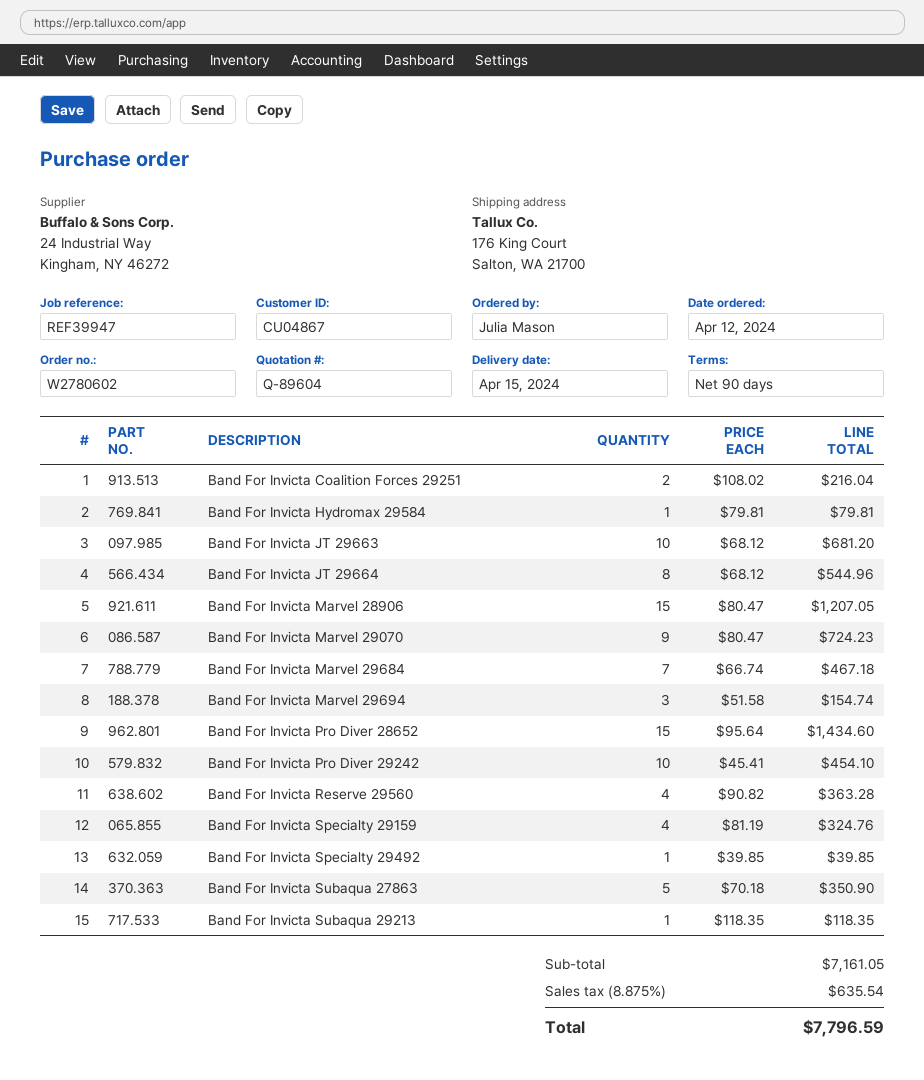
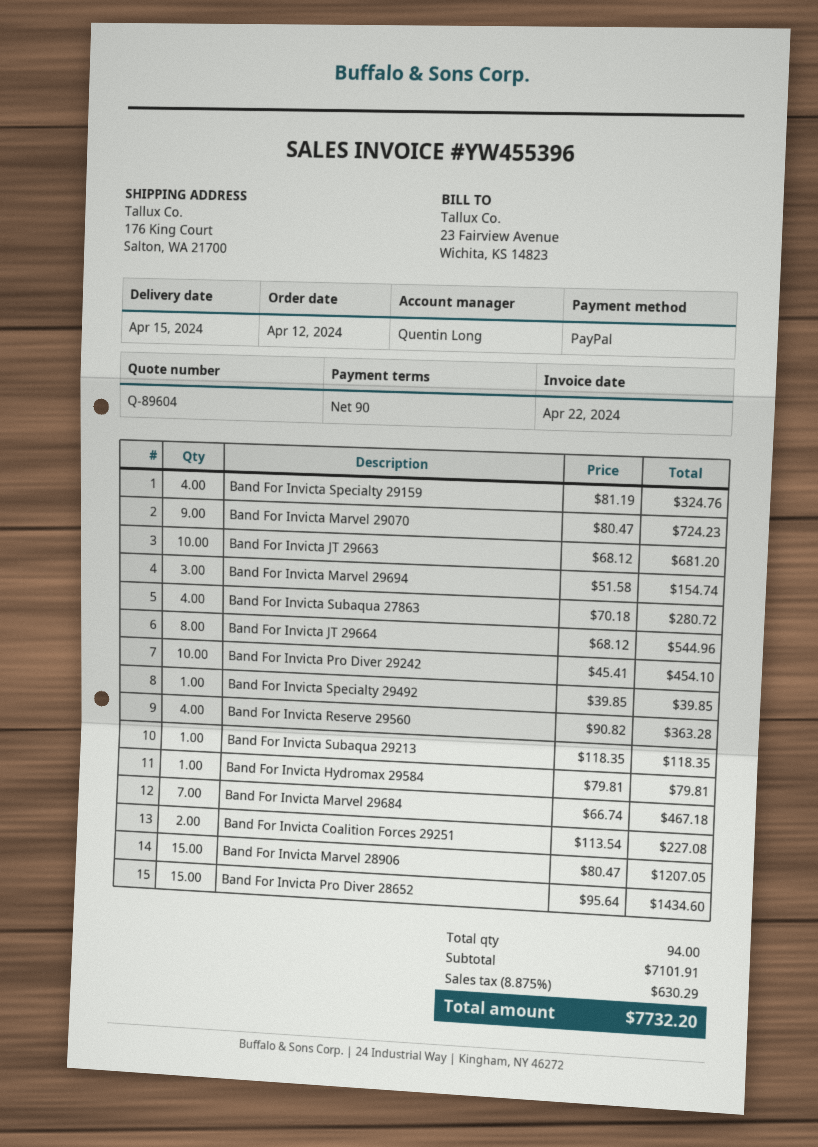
Band For Invicta Coalition Forces 29251: 2 x 108.02 = 216.04 -> 2 x 113.54 = 227.08
Band For Invicta Subaqua 27863: 5 x 70.18 = 350.90 -> 4 x 70.18 = 280.72
subtotal: 7161.05 -> 7101.91
tax: 8.875% = 635.54 -> 8.875% = 630.29
total: 7796.59 -> 7732.20

